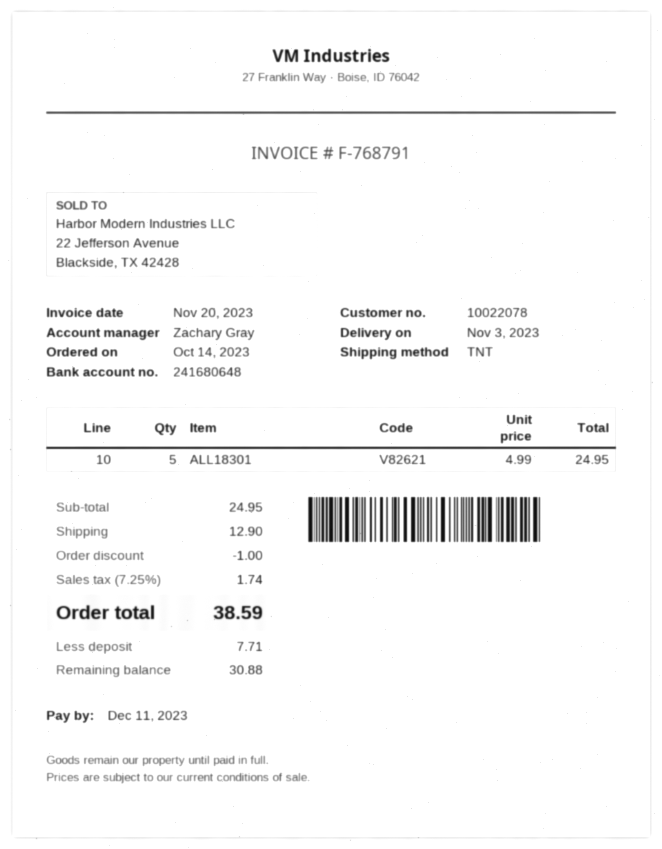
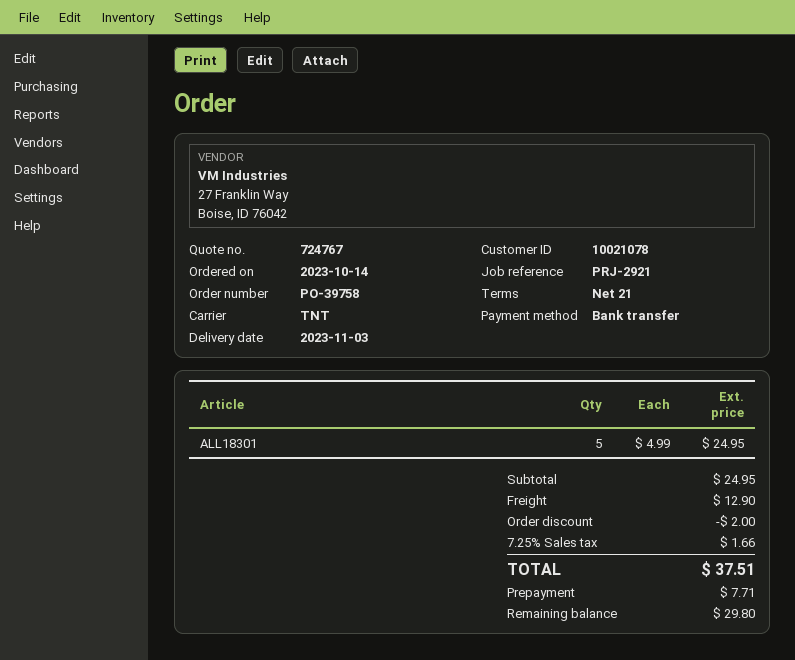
customer number: 10022078 -> 10021078
discount: 1.00 -> 2.00
tax: 7.25% = 1.74 -> 7.25% = 1.66
total: 38.59 -> 37.51
balance: 30.88 -> 29.80

